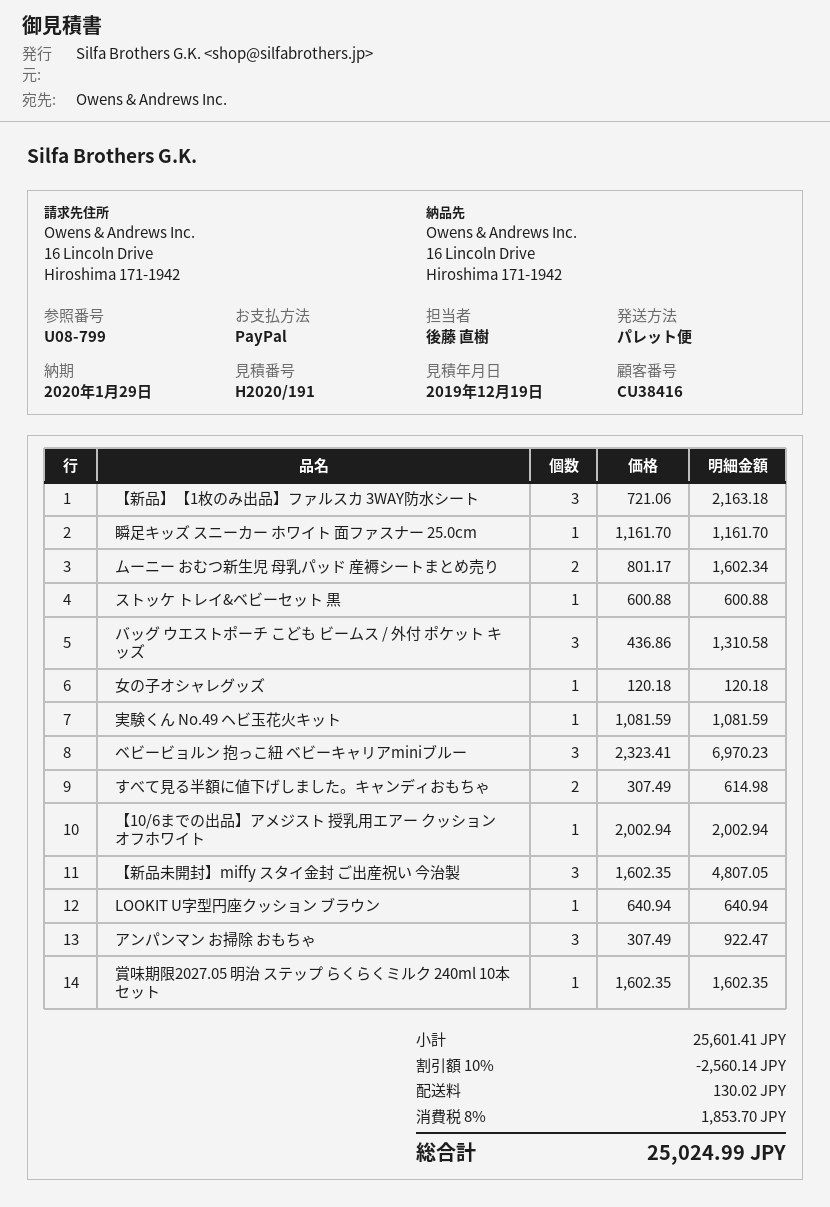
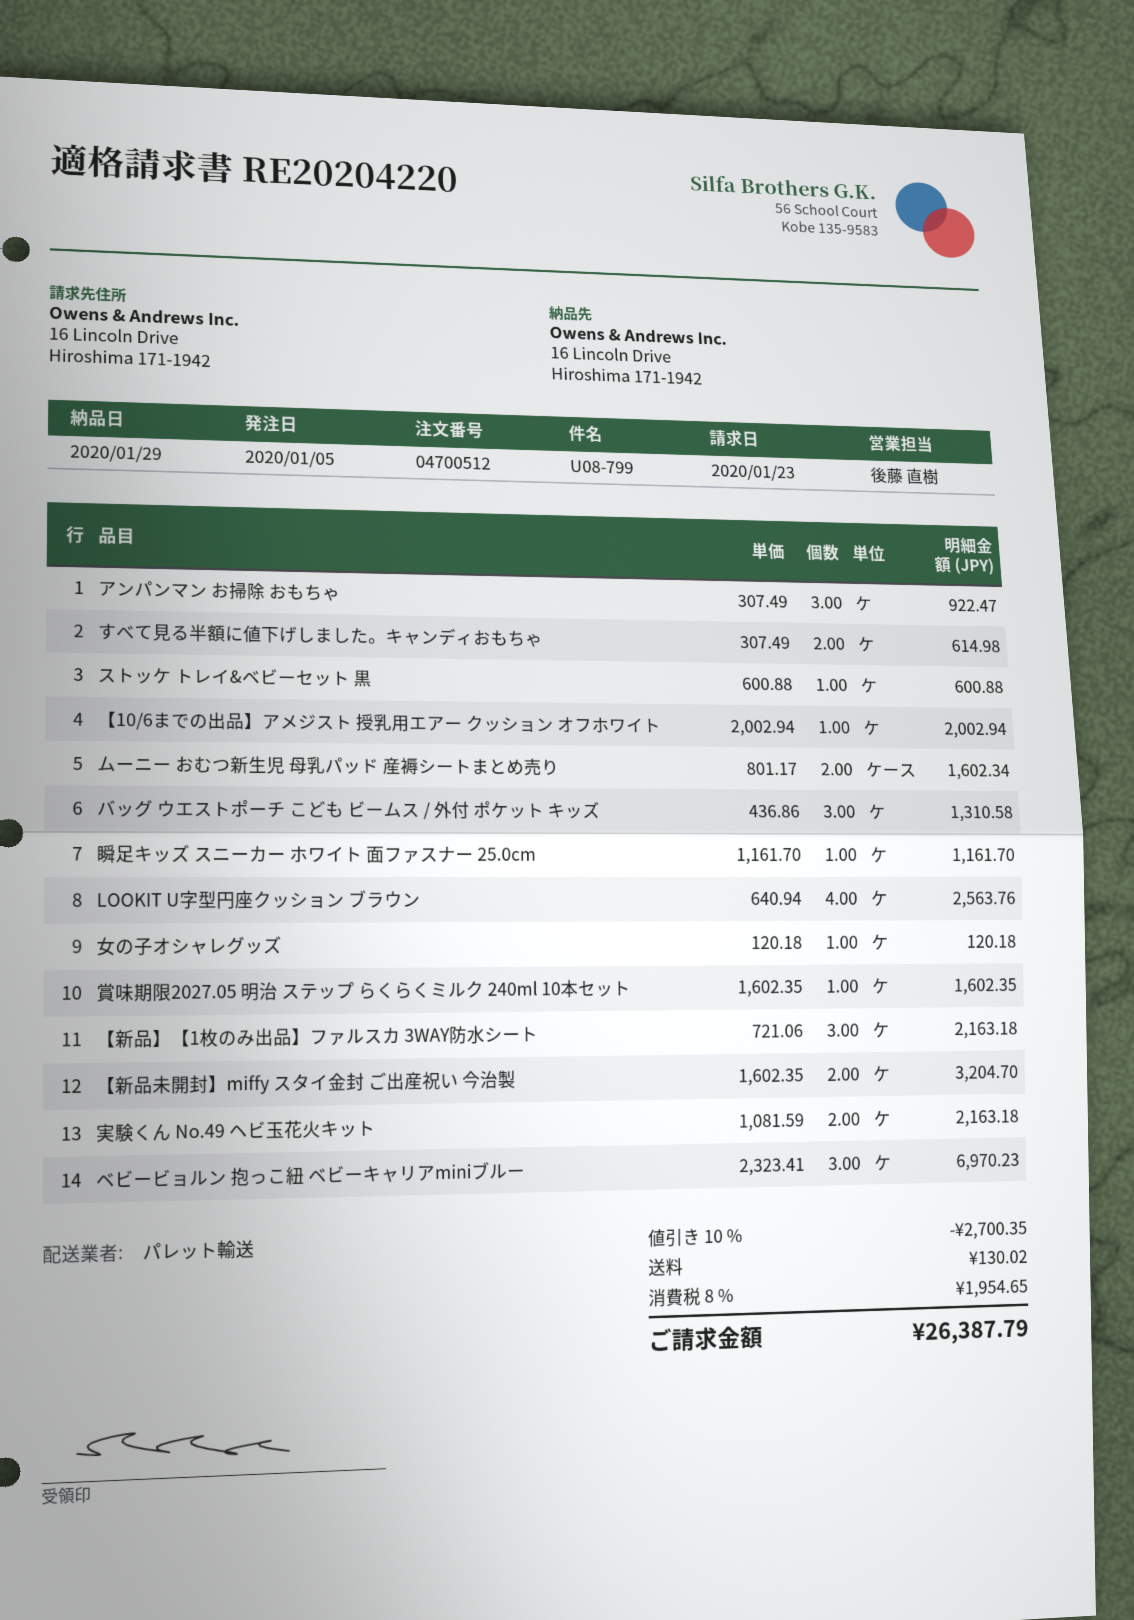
実験くん No.49 ヘビ玉花火キット: 1 x 1081.59 = 1081.59 -> 2 x 1081.59 = 2163.18
【新品未開封】miffy スタイ金封 ご出産祝い 今治製: 3 x 1602.35 = 4807.05 -> 2 x 1602.35 = 3204.70
LOOKIT U字型円座クッション ブラウン: 1 x 640.94 = 640.94 -> 4 x 640.94 = 2563.76
discount: 10% = 2560.14 -> 10% = 2700.35
tax: 8% = 1853.70 -> 8% = 1954.65
total: 25024.99 -> 26387.79

